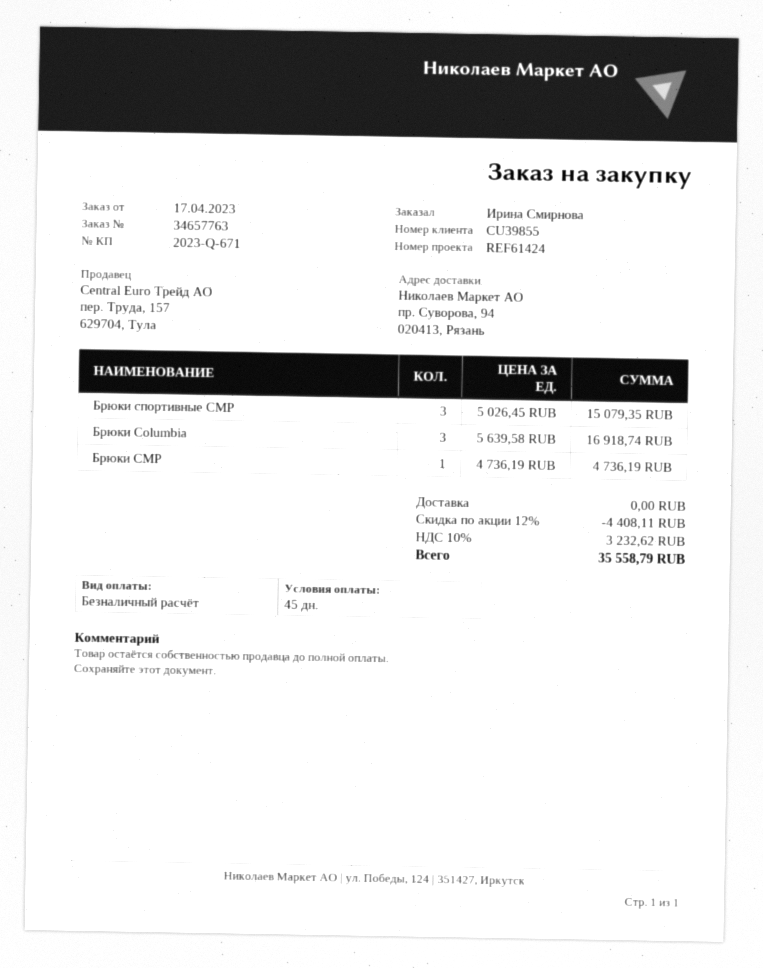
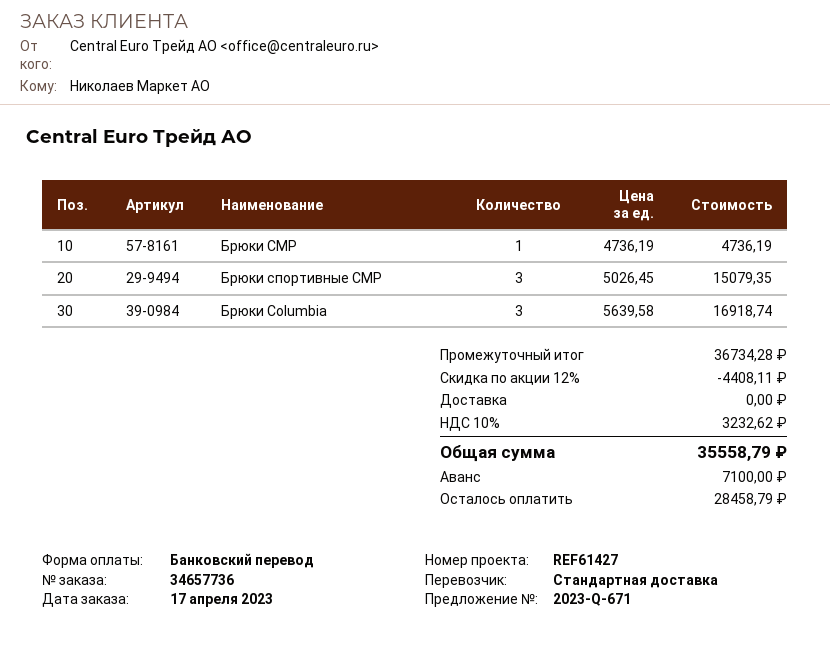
order number: 34657763 -> 34657736
reference: REF61424 -> REF61427

